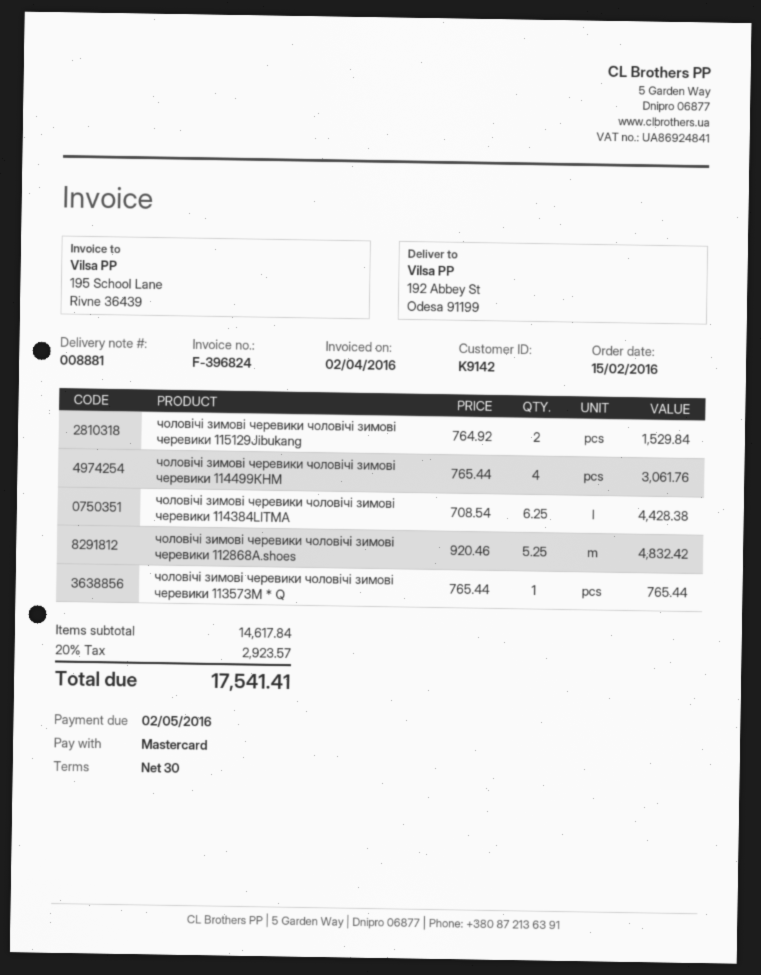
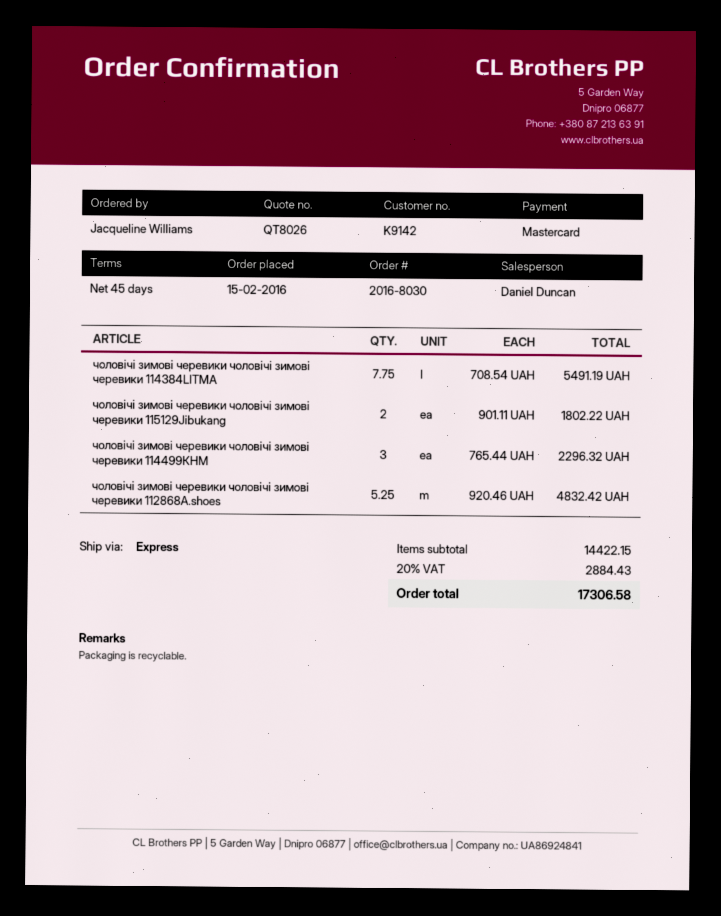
payment terms: 30 days -> 45 days
чоловічі зимові черевики чоловічі зимові черевики 115129Jibukang: 2 x 764.92 = 1529.84 -> 2 x 901.11 = 1802.22
чоловічі зимові черевики чоловічі зимові черевики 114499КНМ: 4 x 765.44 = 3061.76 -> 3 x 765.44 = 2296.32
чоловічі зимові черевики чоловічі зимові черевики 114384LITMA: 6.25 x 708.54 = 4428.38 -> 7.75 x 708.54 = 5491.19
чоловічі зимові черевики чоловічі зимові черевики 113573M * Q: 1 x 765.44 = 765.44 -> none
subtotal: 14617.84 -> 14422.15
tax: 20% = 2923.57 -> 20% = 2884.43
total: 17541.41 -> 17306.58

